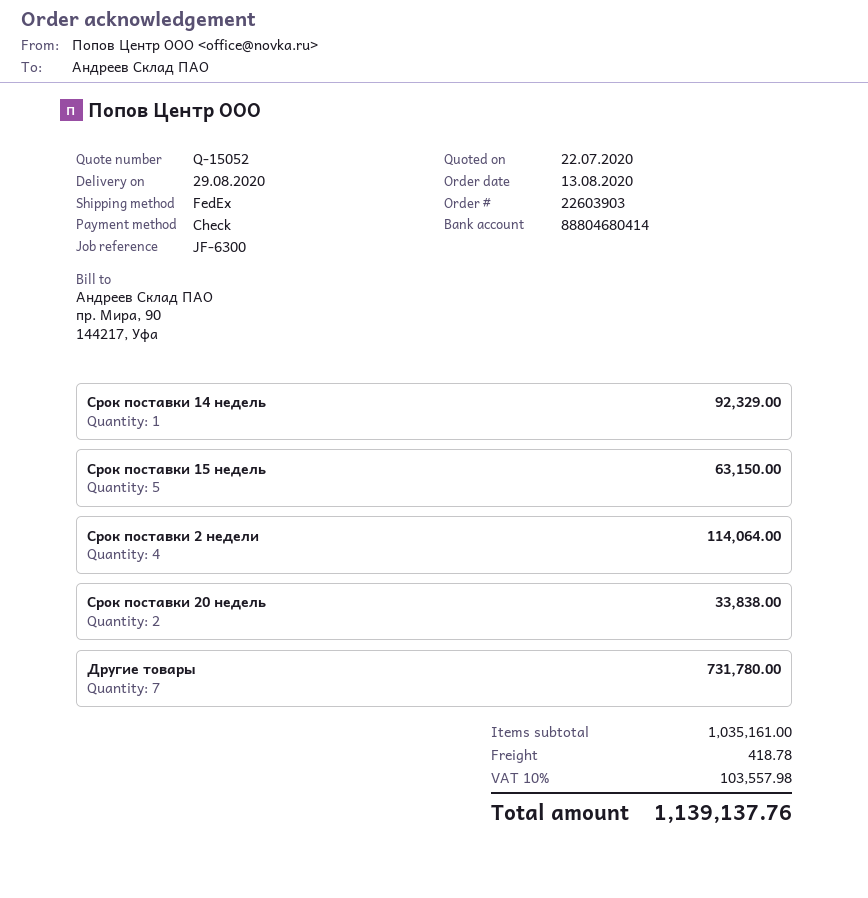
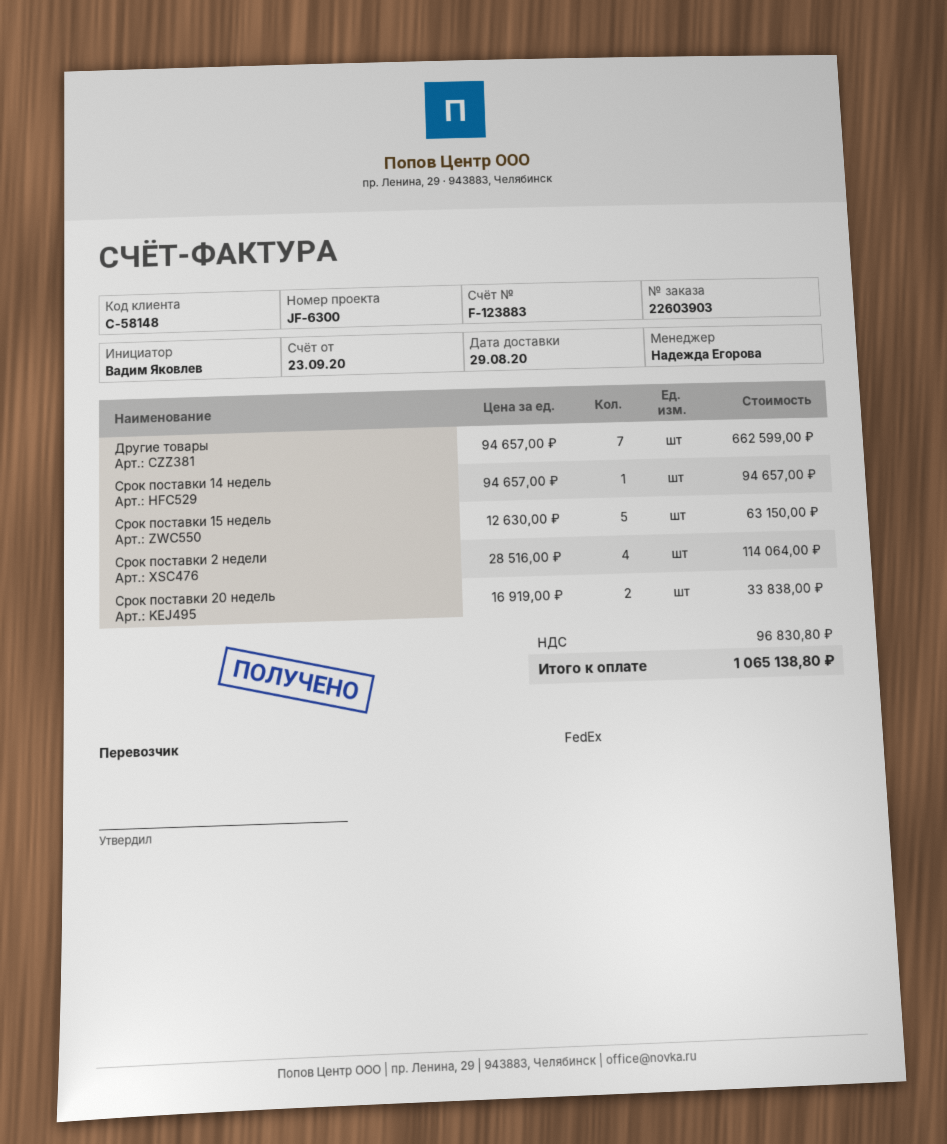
Срок поставки 14 недель: 1 for 92329.00 -> 1 for 94657.00
Другие товары: 7 for 731780.00 -> 7 for 662599.00
shipping: 418.78 -> none
tax: 103557.98 -> 96830.80
total: 1139137.76 -> 1065138.80

